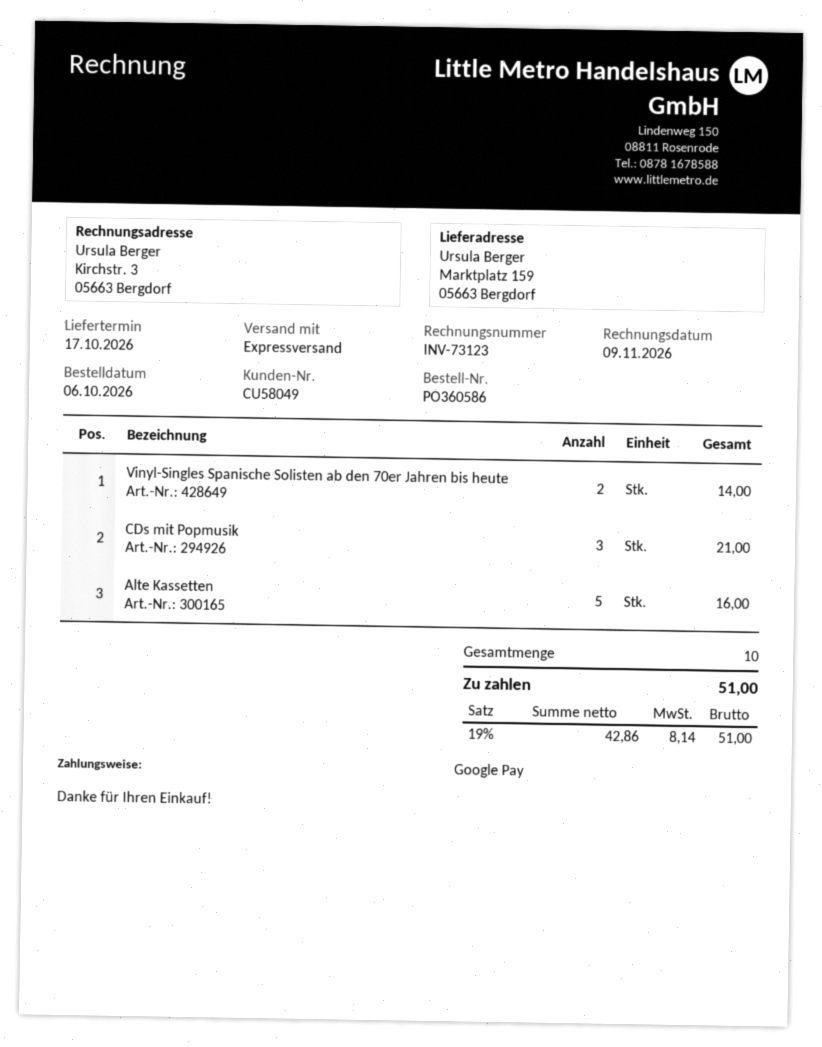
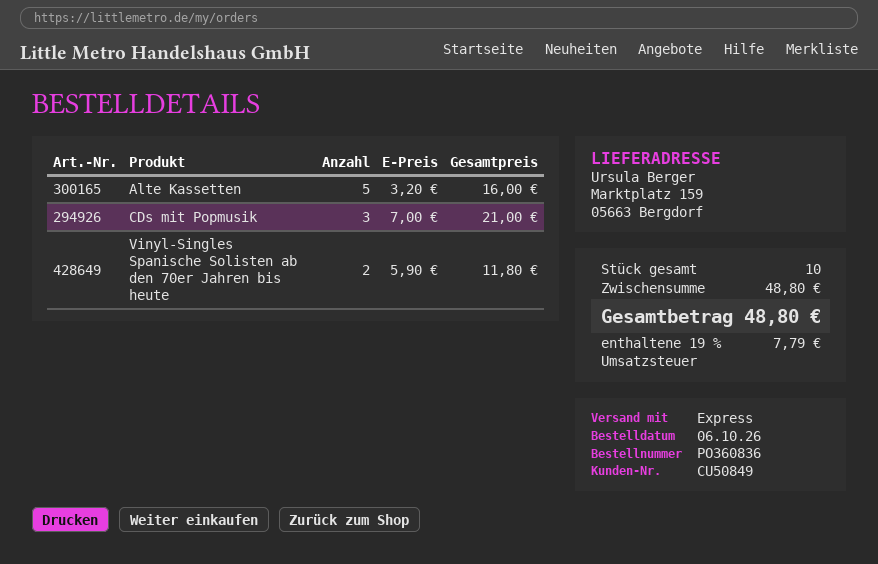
order number: PO360586 -> PO360836
customer number: CU58049 -> CU50849
Vinyl-Singles Spanische Solisten ab den 70er Jahren bis heute: 2 for 14.00 -> 2 for 11.80
tax: 19% = 8.14 -> 19% = 7.79
total: 51.00 -> 48.80

